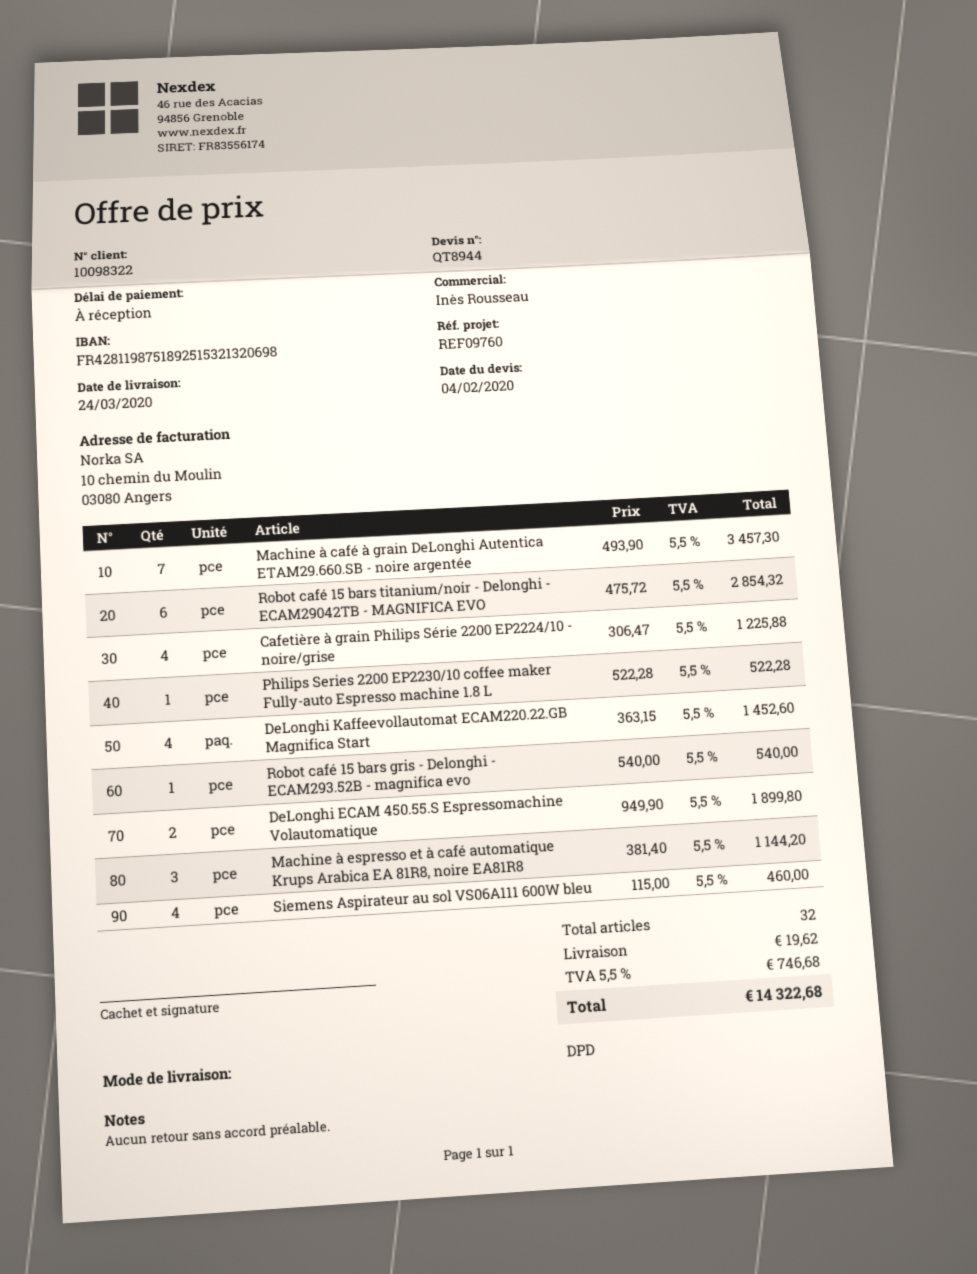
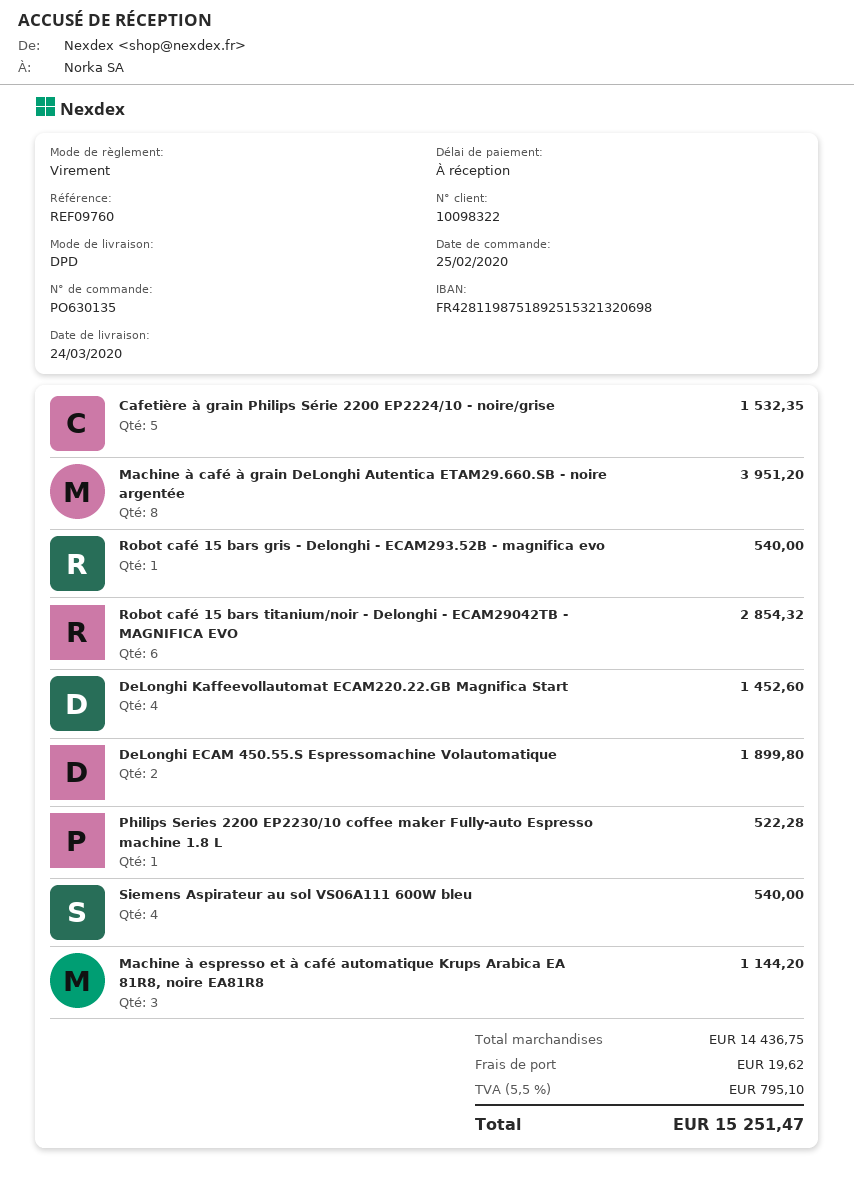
Machine à café à grain DeLonghi Autentica ETAM29.660.SB - noire argentée: 7 for 3457.30 -> 8 for 3951.20
Cafetière à grain Philips Série 2200 EP2224/10 - noire/grise: 4 for 1225.88 -> 5 for 1532.35
Siemens Aspirateur au sol VS06A111 600W bleu: 4 for 460.00 -> 4 for 540.00
tax: 5.5% = 746.68 -> 5.5% = 795.10
total: 14322.68 -> 15251.47

